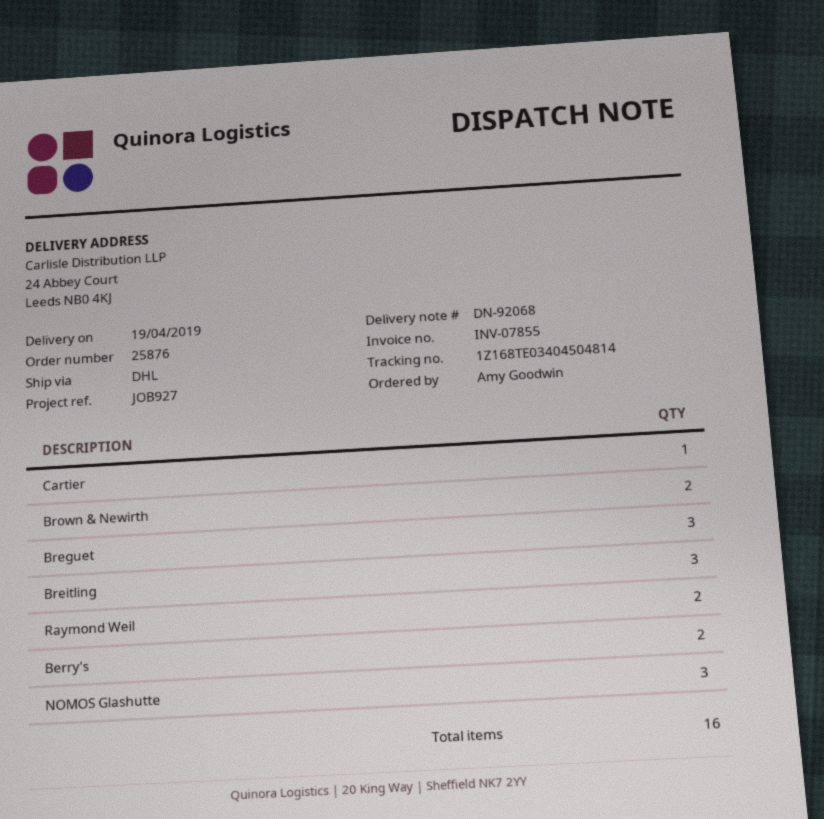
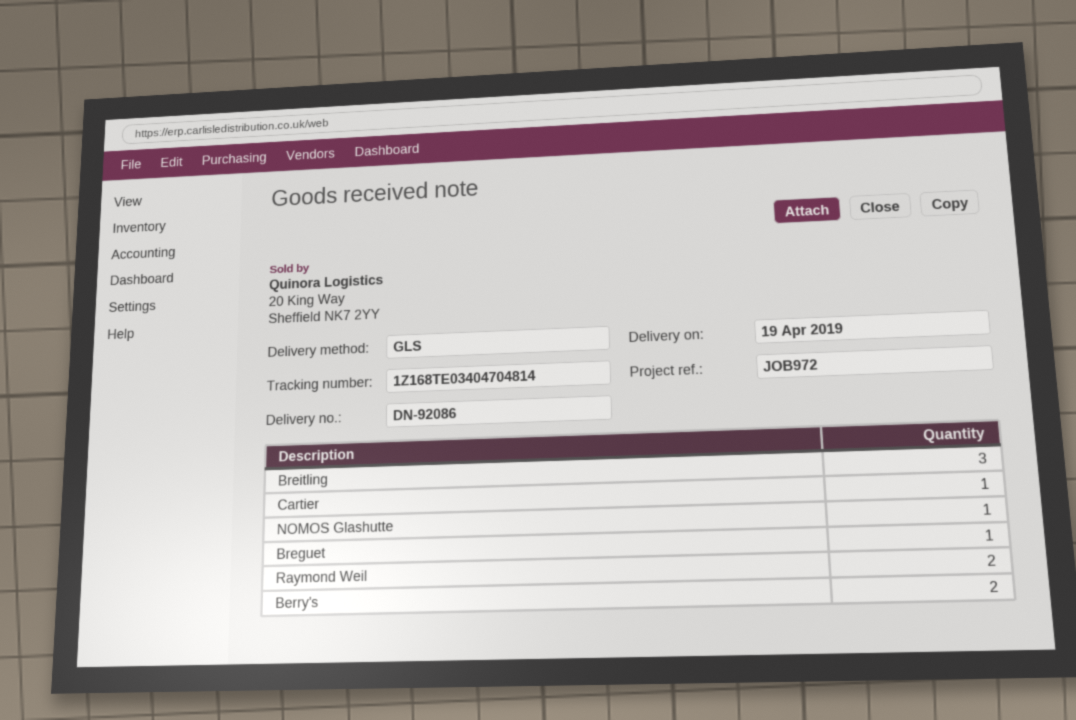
delivery note number: DN-92068 -> DN-92086
reference: JOB927 -> JOB972
shipping method: DHL -> GLS
tracking number: 1Z168TE03404504814 -> 1Z168TE03404704814
Brown & Newirth: 2 -> none
Breguet: 3 -> 1
NOMOS Glashutte: 3 -> 1

